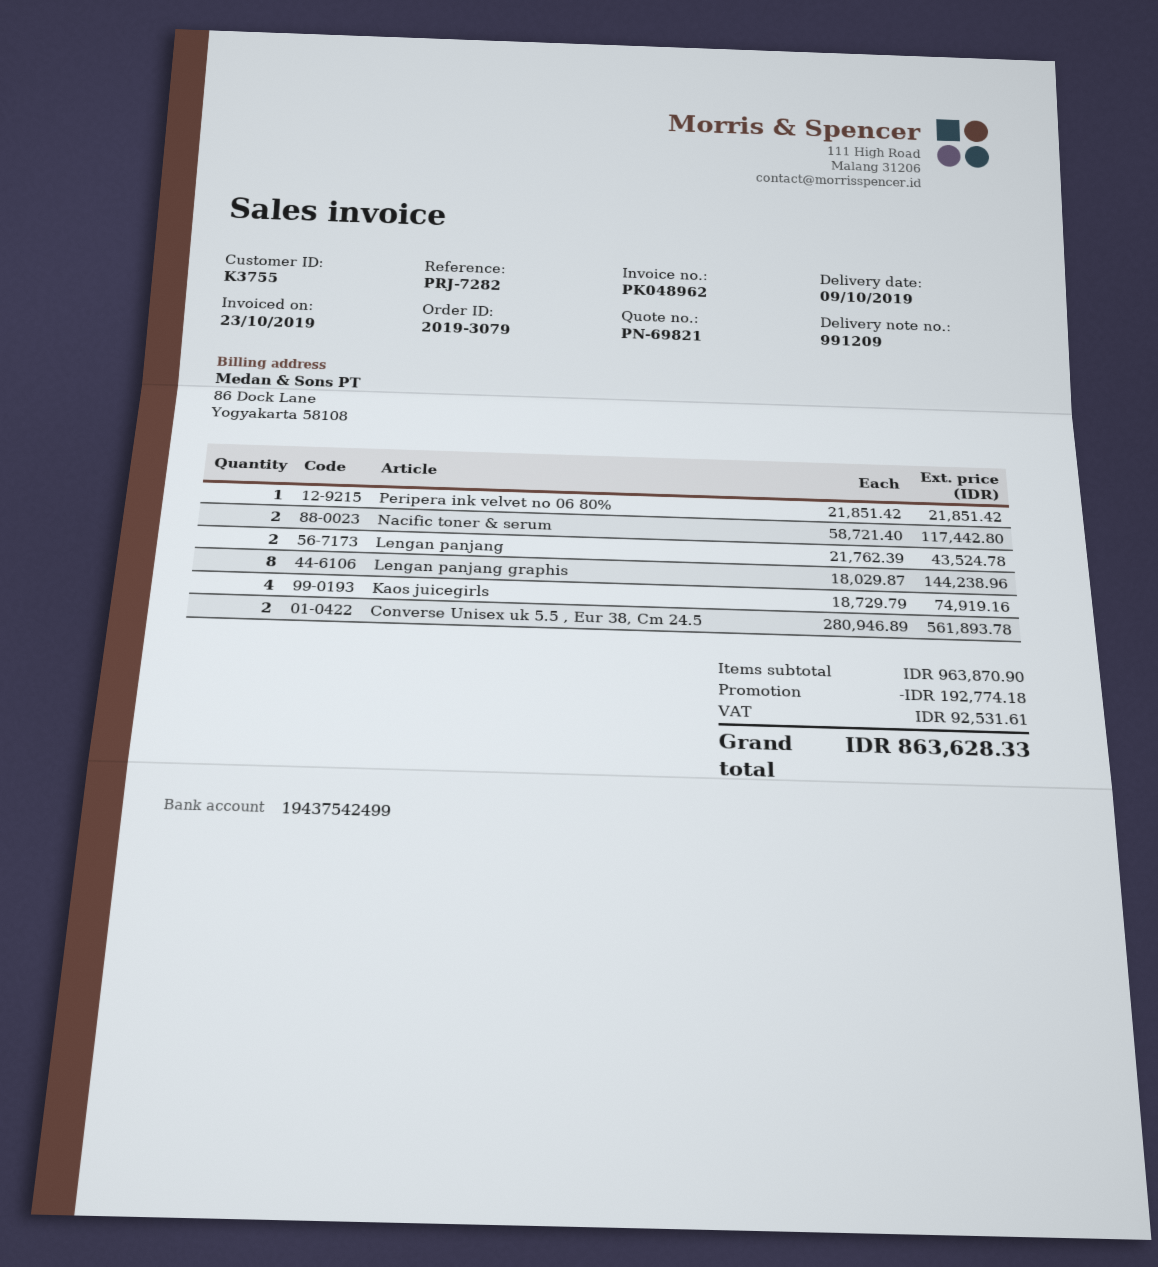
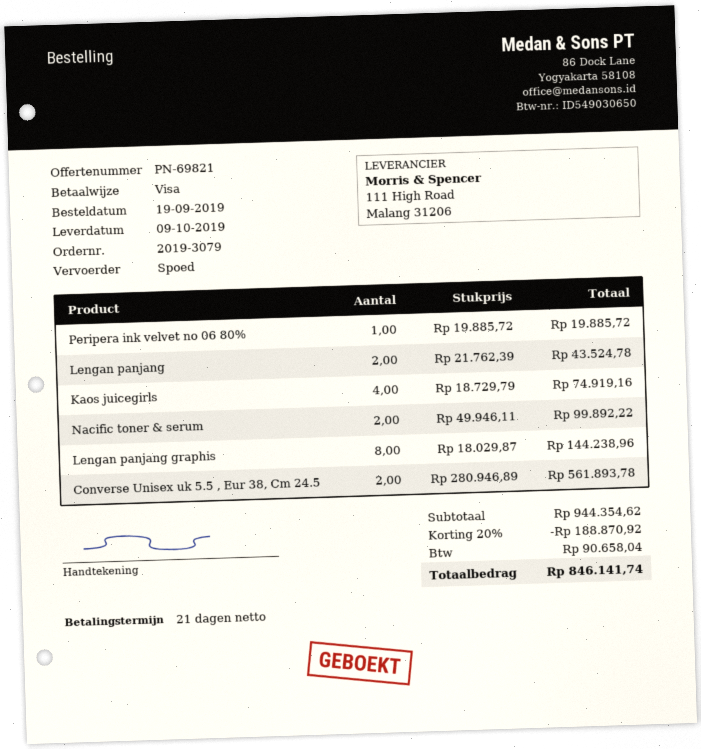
Peripera ink velvet no 06 80%: 1 x 21851.42 = 21851.42 -> 1 x 19885.72 = 19885.72
Nacific toner & serum: 2 x 58721.40 = 117442.80 -> 2 x 49946.11 = 99892.22
subtotal: 963870.90 -> 944354.62
discount: 192774.18 -> 188870.92
tax: 92531.61 -> 90658.04
total: 863628.33 -> 846141.74

